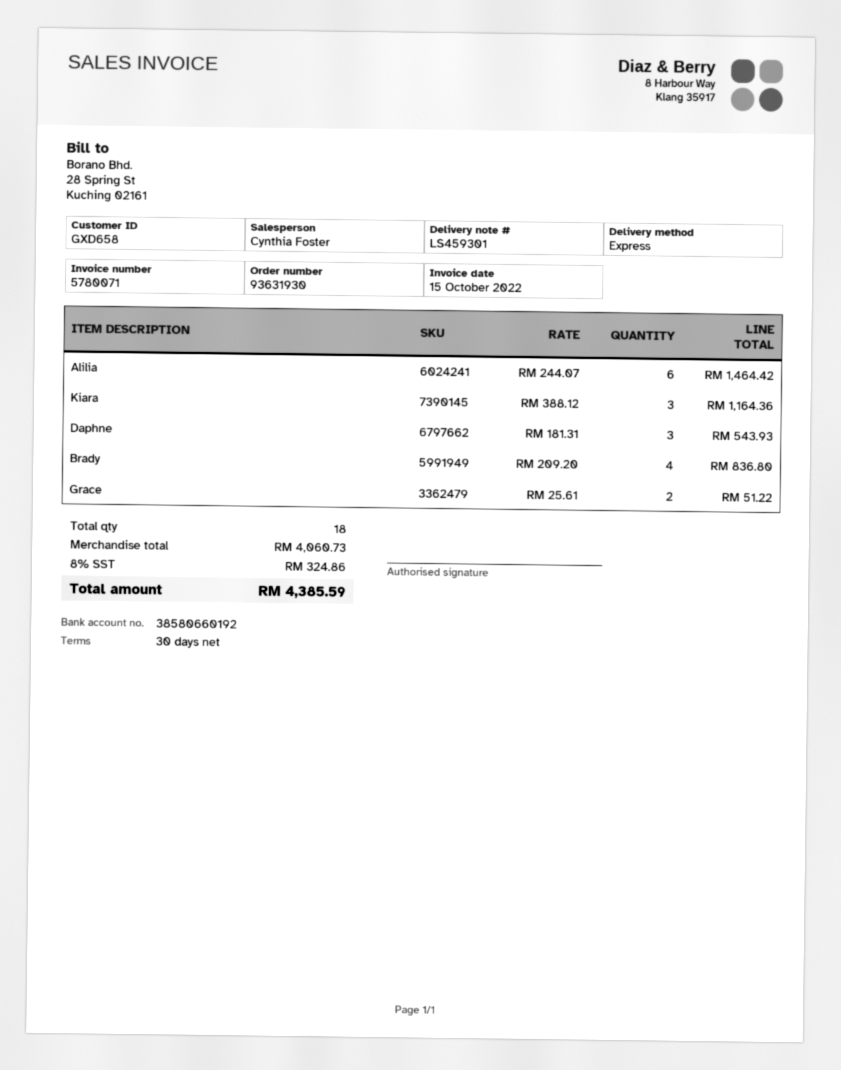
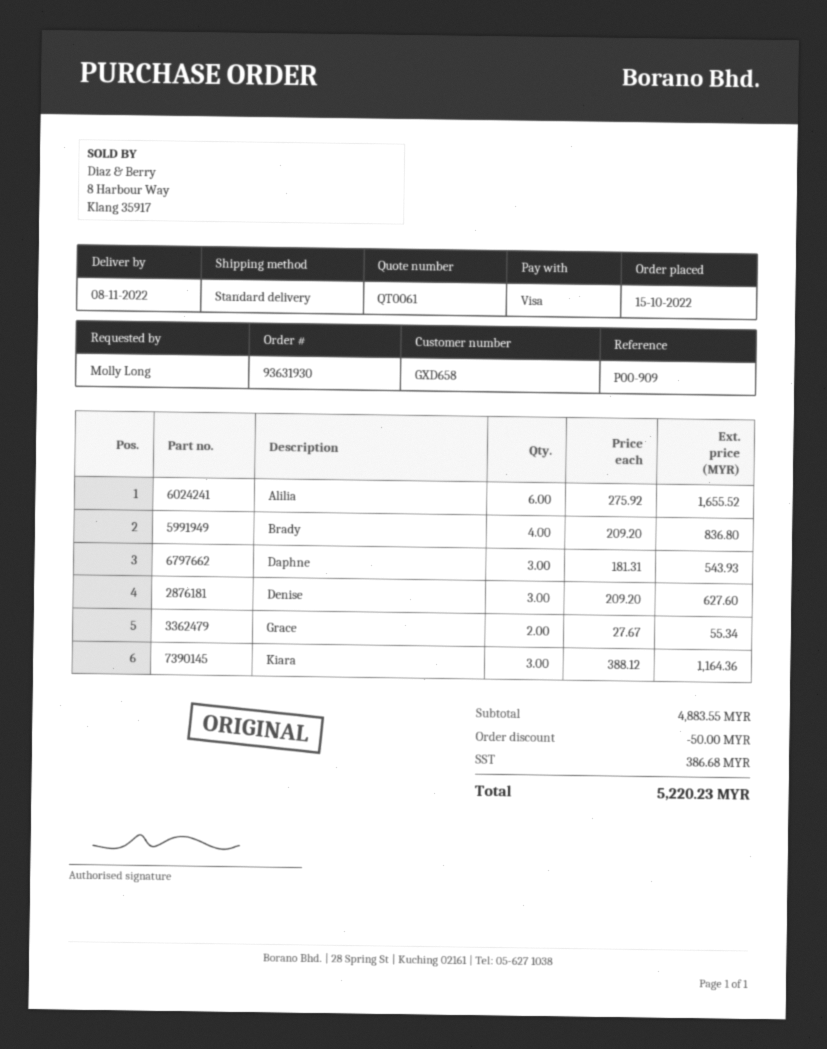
shipping method: express -> standard
Alilia: 6 x 244.07 = 1464.42 -> 6 x 275.92 = 1655.52
Grace: 2 x 25.61 = 51.22 -> 2 x 27.67 = 55.34
Denise: none -> 3 x 209.20 = 627.60
subtotal: 4060.73 -> 4883.55
discount: none -> 50.00
tax: 324.86 -> 386.68
total: 4385.59 -> 5220.23

